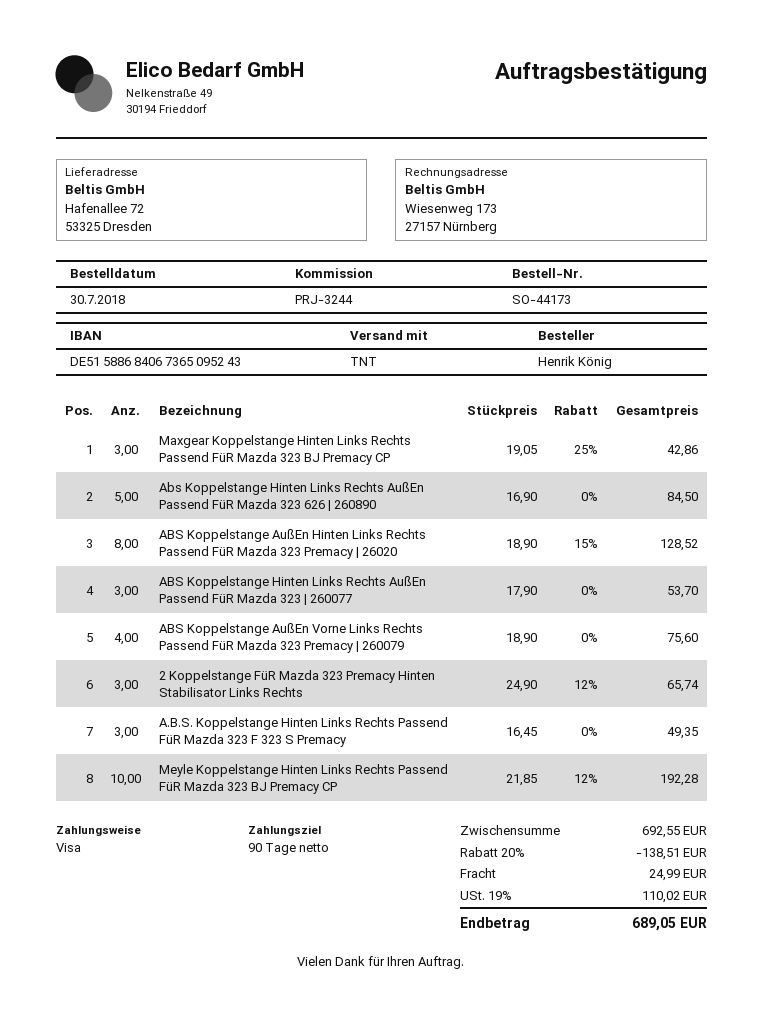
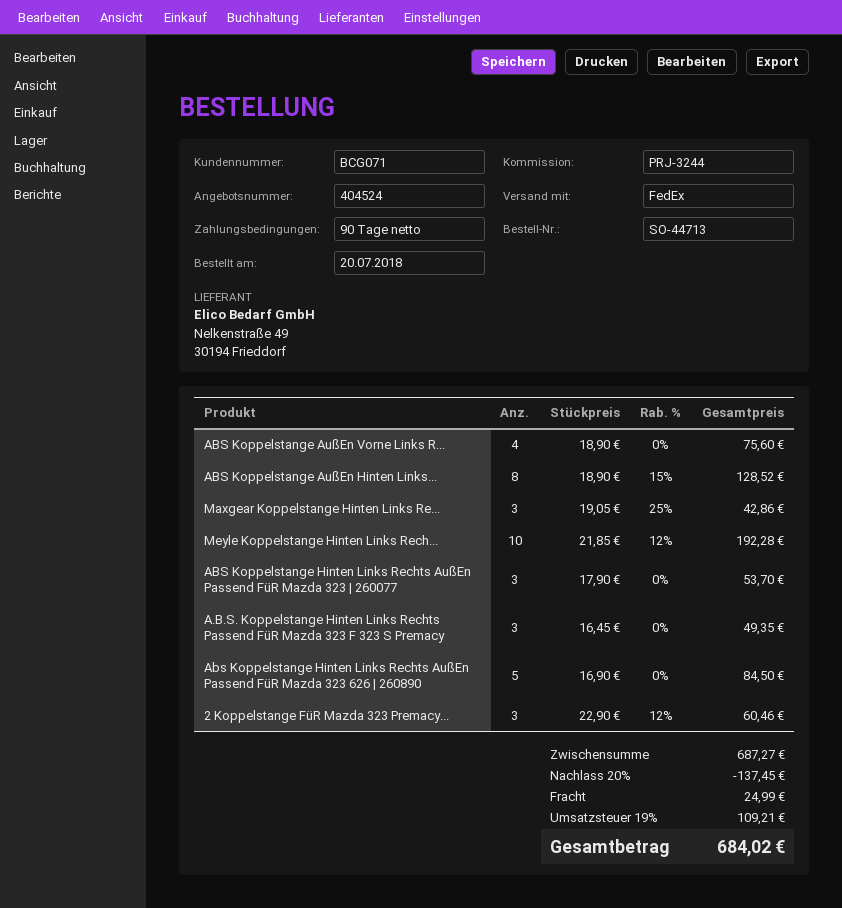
order number: SO-44173 -> SO-44713
order date: 2018-07-30 -> 2018-07-20
shipping method: TNT -> FedEx
2 Koppelstange FüR Mazda 323 Premacy Hinten Stabilisator Links Rechts: 3 x 24.90 - 12% = 65.74 -> 3 x 22.90 - 12% = 60.46
subtotal: 692.55 -> 687.27
discount: 20% = 138.51 -> 20% = 137.45
tax: 19% = 110.02 -> 19% = 109.21
total: 689.05 -> 684.02

